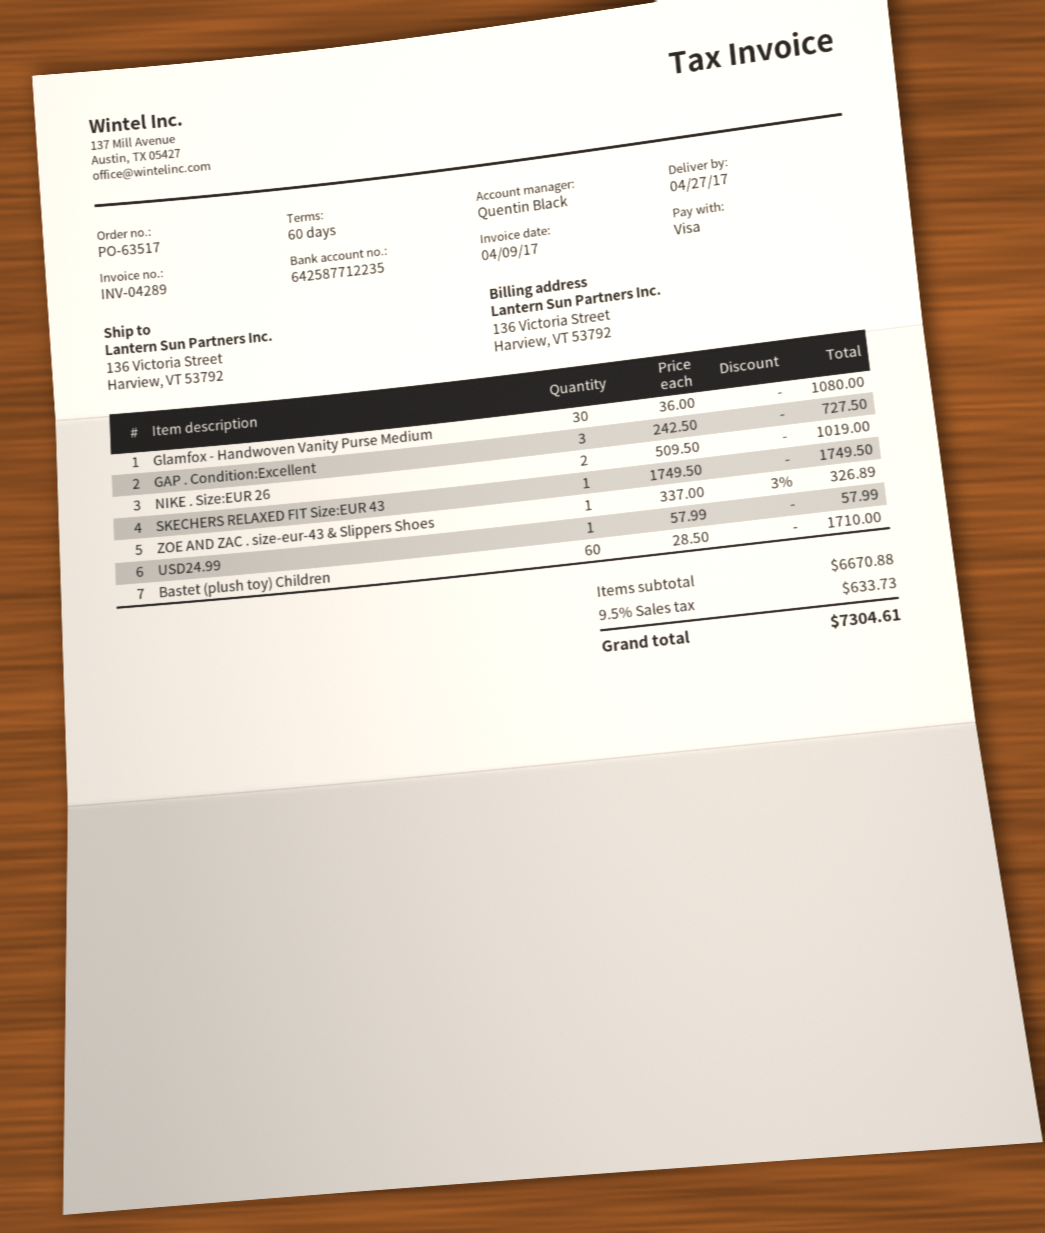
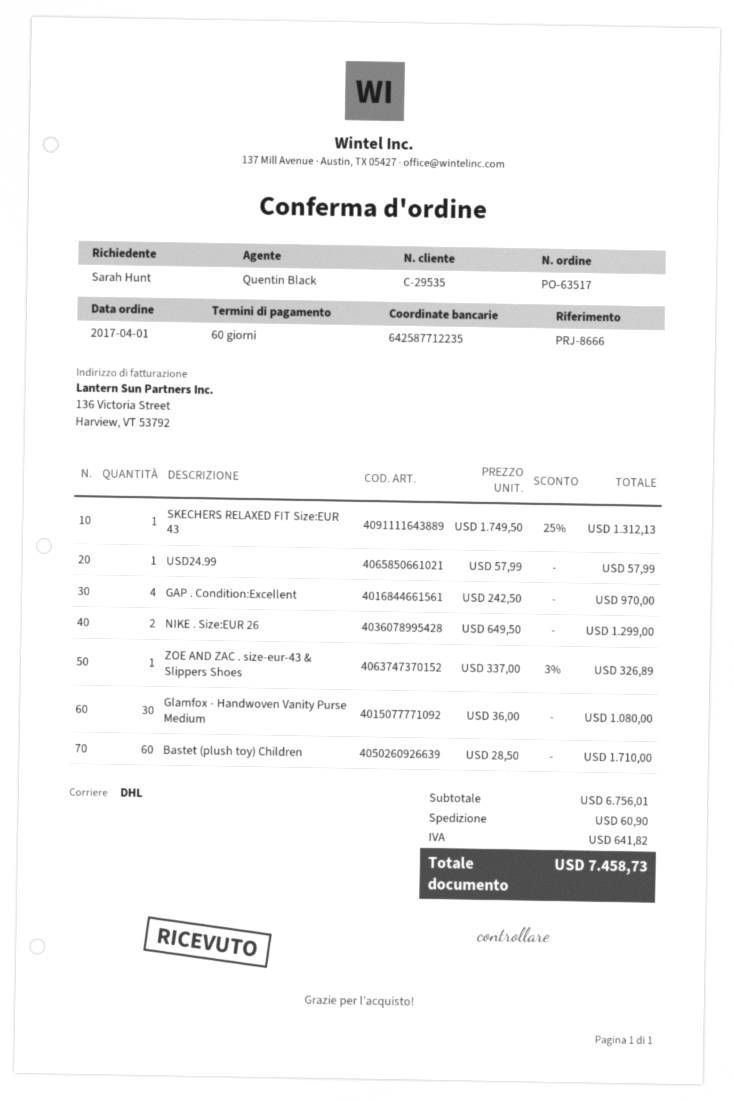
GAP . Condition:Excellent: 3 x 242.50 = 727.50 -> 4 x 242.50 = 970.00
NIKE . Size:EUR 26: 2 x 509.50 = 1019.00 -> 2 x 649.50 = 1299.00
SKECHERS RELAXED FIT Size:EUR 43: 1 x 1749.50 = 1749.50 -> 1 x 1749.50 - 25% = 1312.13
subtotal: 6670.88 -> 6756.01
shipping: none -> 60.90
tax: 633.73 -> 641.82
total: 7304.61 -> 7458.73

